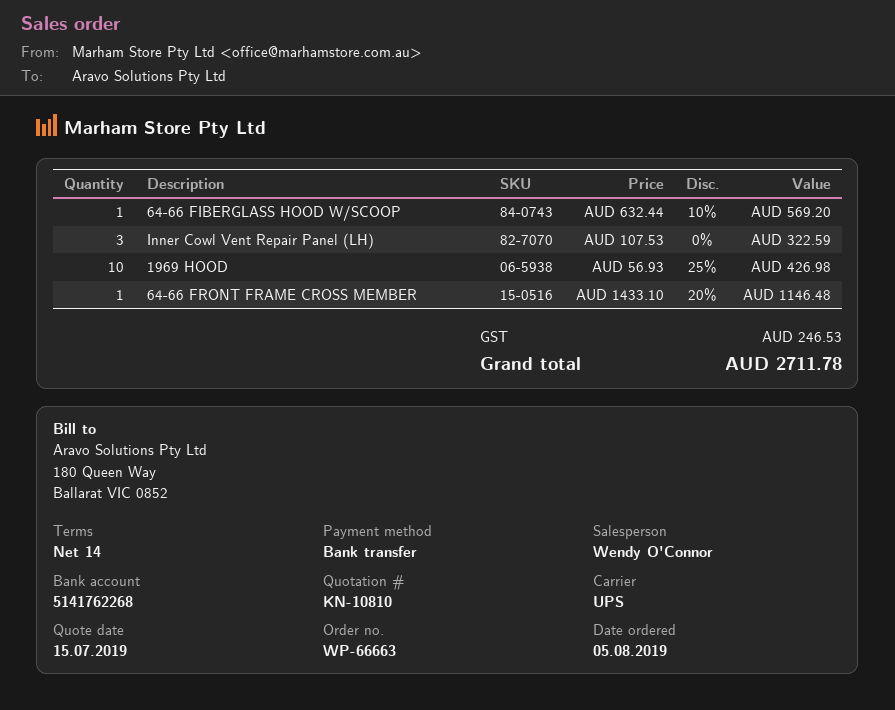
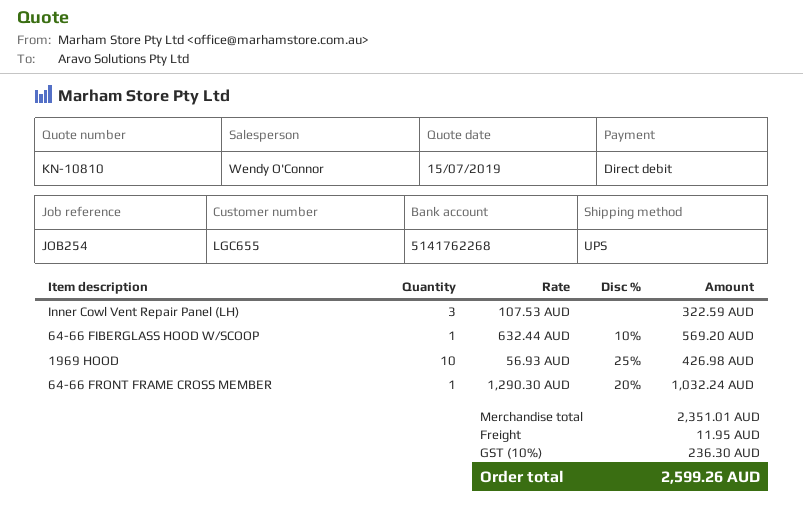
payment method: bank transfer -> direct debit
64-66 FRONT FRAME CROSS MEMBER: 1 x 1433.10 - 20% = 1146.48 -> 1 x 1290.30 - 20% = 1032.24
shipping: none -> 11.95
tax: 246.53 -> 236.30
total: 2711.78 -> 2599.26

